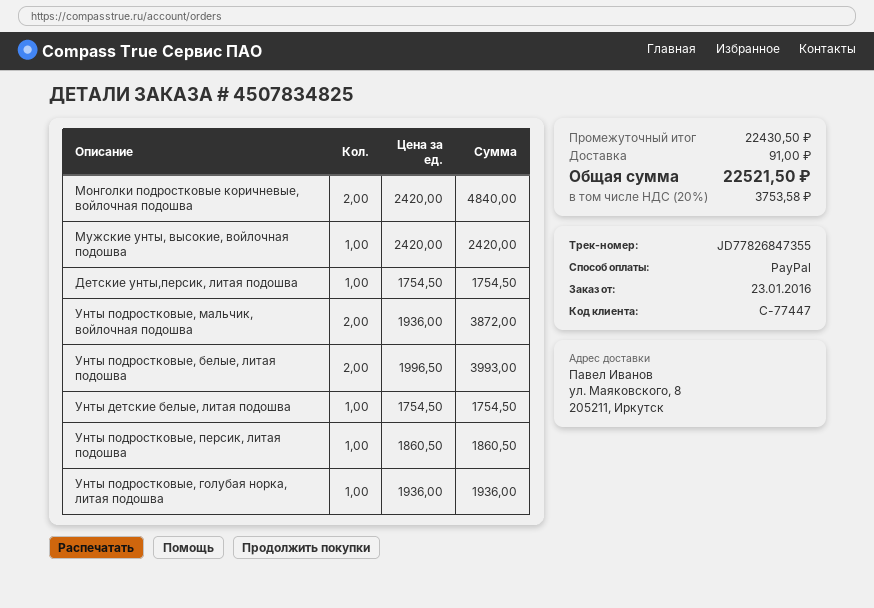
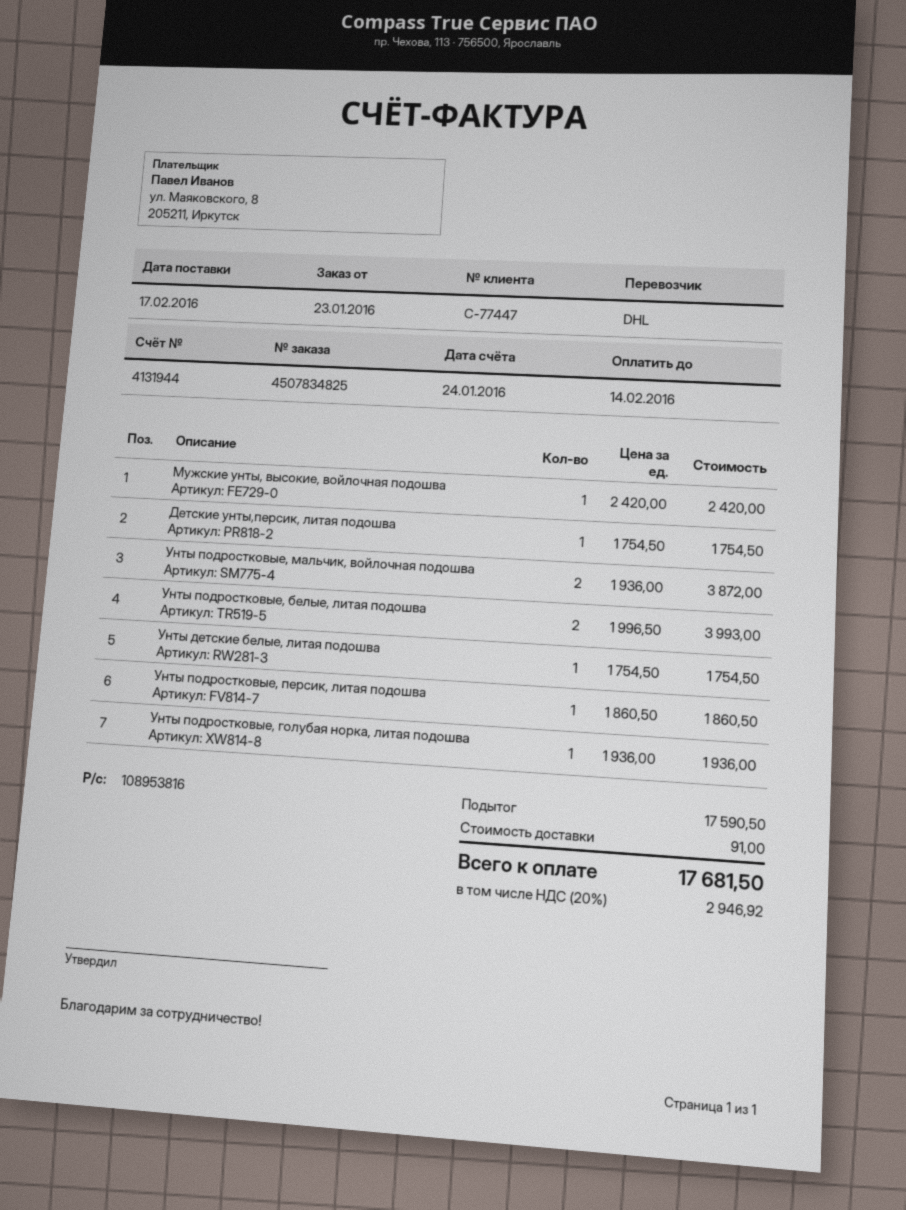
Монголки подростковые коричневые, войлочная подошва: 2 x 2420.00 = 4840.00 -> none
subtotal: 22430.50 -> 17590.50
tax: 20% = 3753.58 -> 20% = 2946.92
total: 22521.50 -> 17681.50

